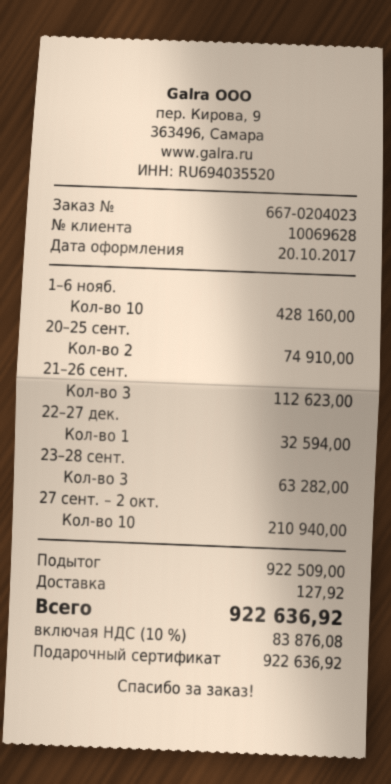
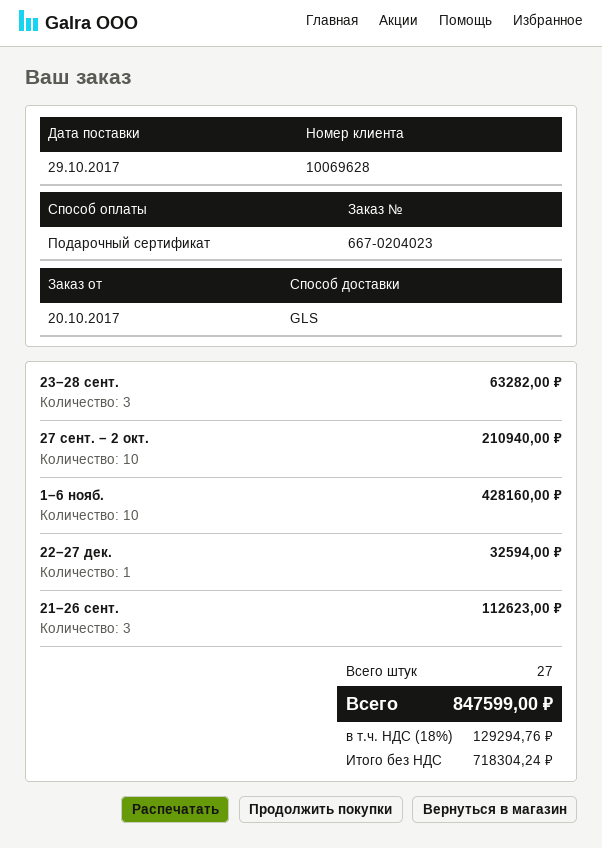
20–25 сент.: 2 for 74910.00 -> none
shipping: 127.92 -> none
tax: 10% = 83876.08 -> 18% = 129294.76
total: 922636.92 -> 847599.00

